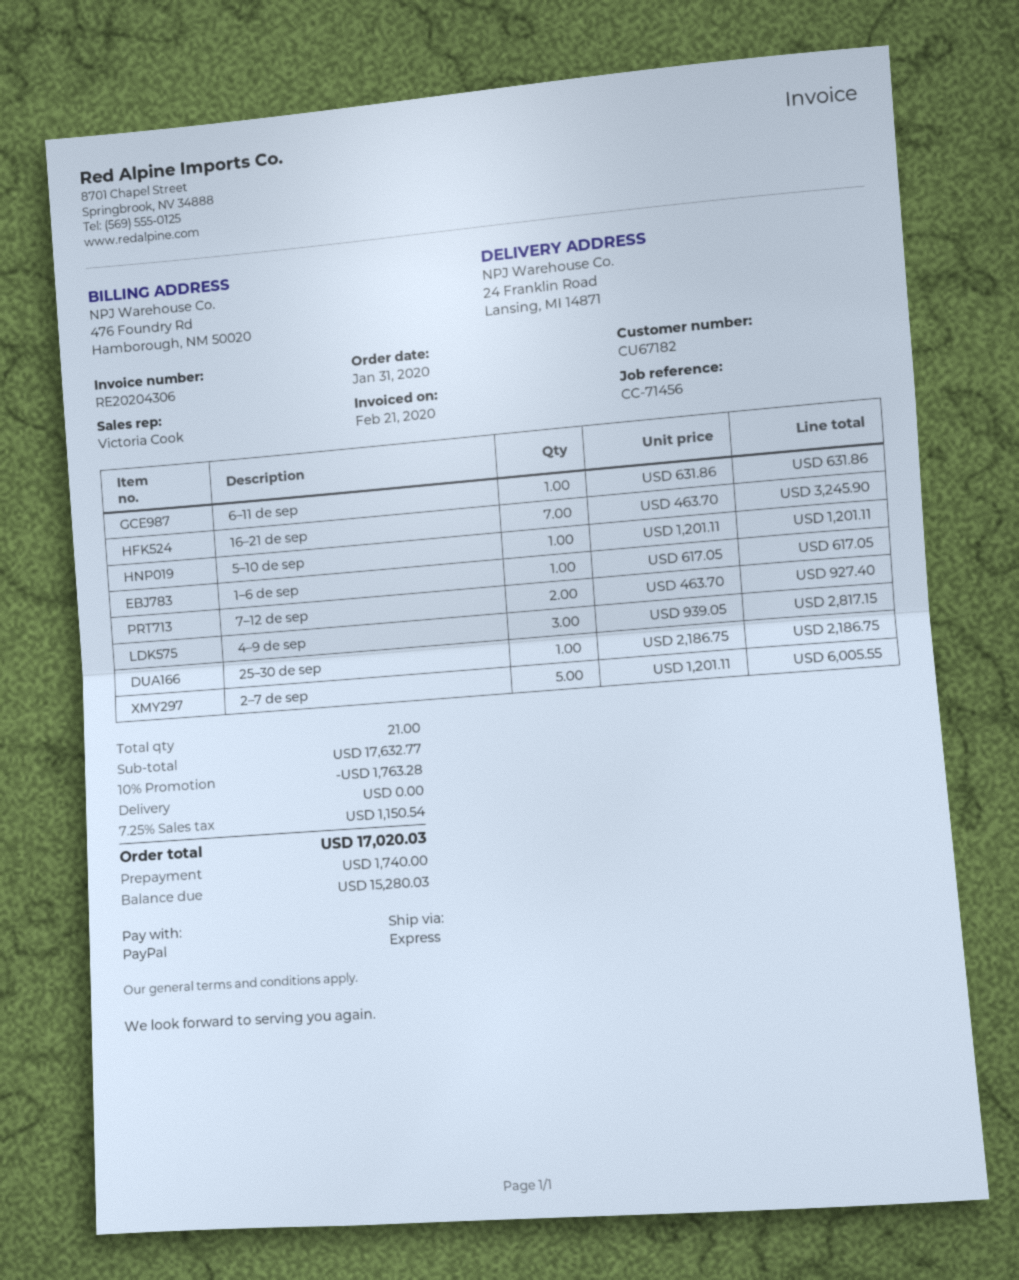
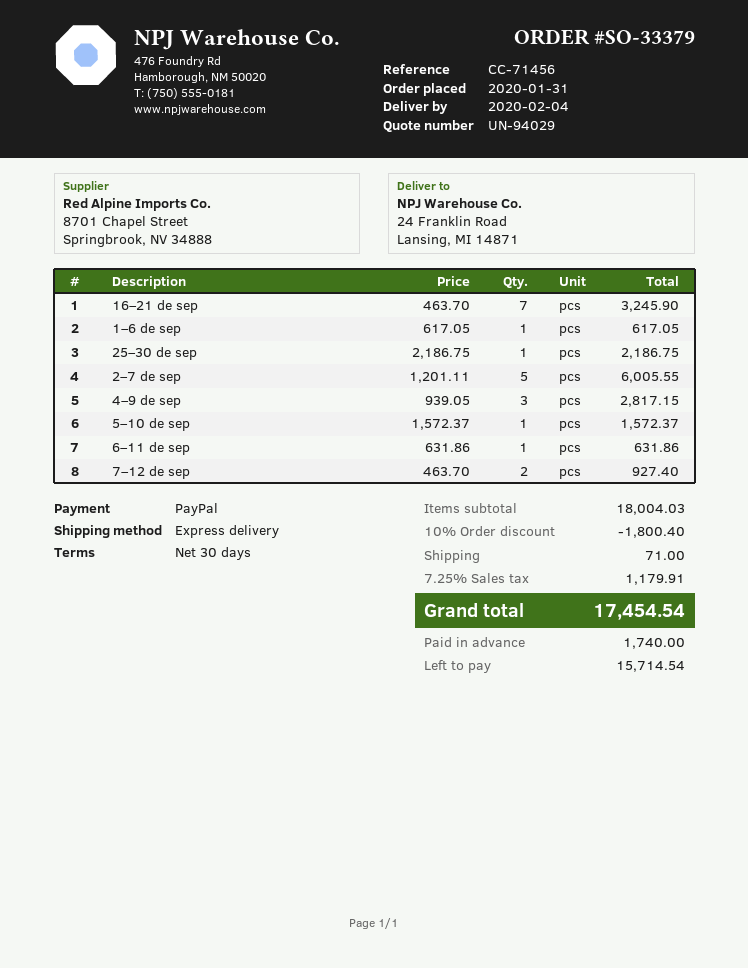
5–10 de sep: 1 x 1201.11 = 1201.11 -> 1 x 1572.37 = 1572.37
subtotal: 17632.77 -> 18004.03
discount: 10% = 1763.28 -> 10% = 1800.40
shipping: 0.00 -> 71.00
tax: 7.25% = 1150.54 -> 7.25% = 1179.91
total: 17020.03 -> 17454.54
balance: 15280.03 -> 15714.54

